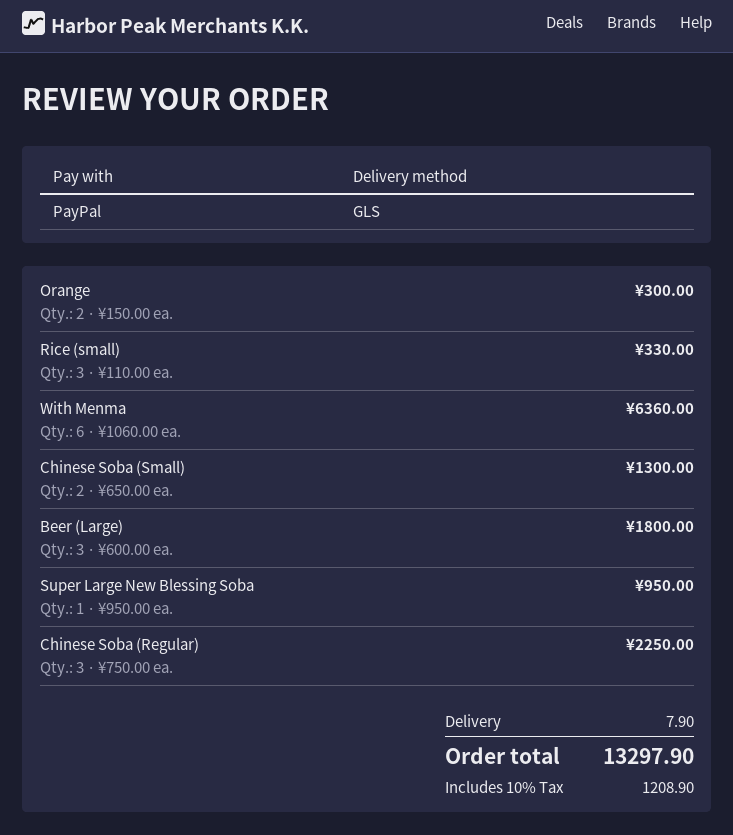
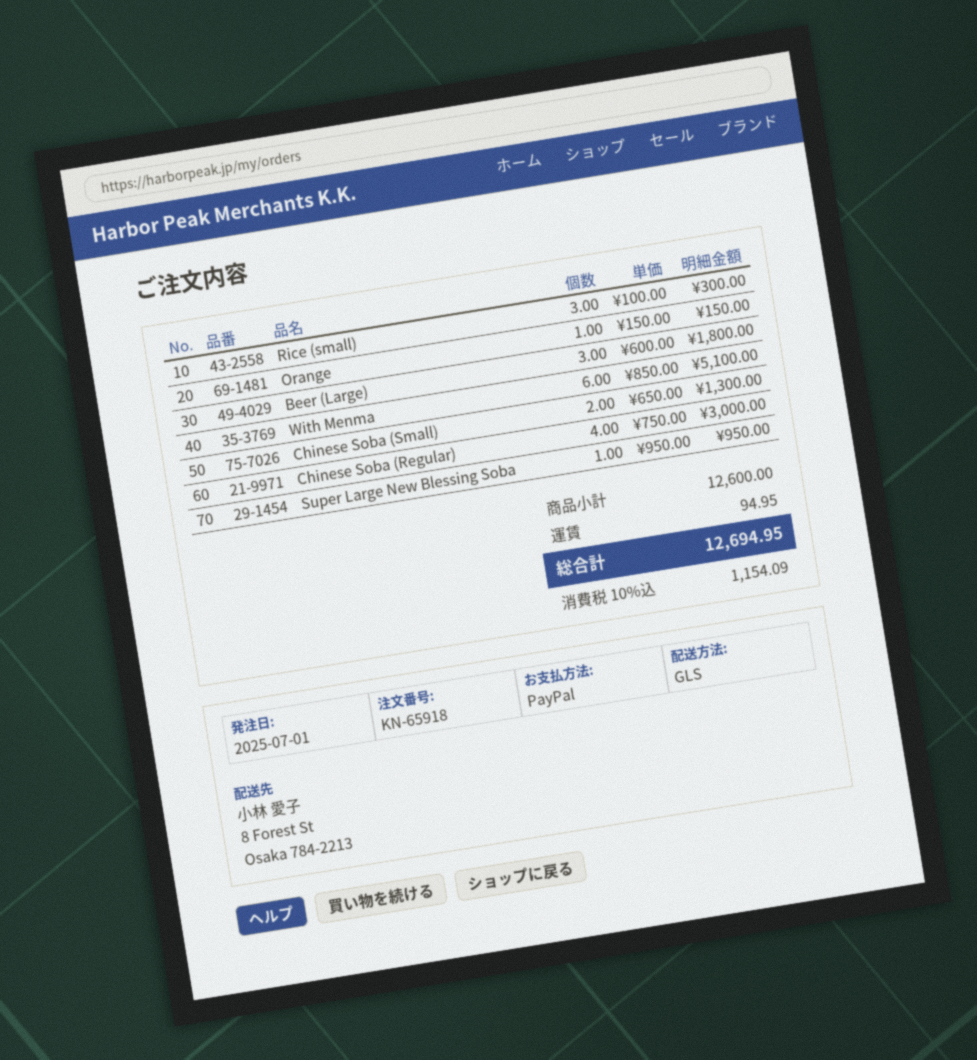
Orange: 2 x 150.00 = 300.00 -> 1 x 150.00 = 150.00
Rice (small): 3 x 110.00 = 330.00 -> 3 x 100.00 = 300.00
With Menma: 6 x 1060.00 = 6360.00 -> 6 x 850.00 = 5100.00
Chinese Soba (Regular): 3 x 750.00 = 2250.00 -> 4 x 750.00 = 3000.00
shipping: 7.90 -> 94.95
tax: 10% = 1208.90 -> 10% = 1154.09
total: 13297.90 -> 12694.95

